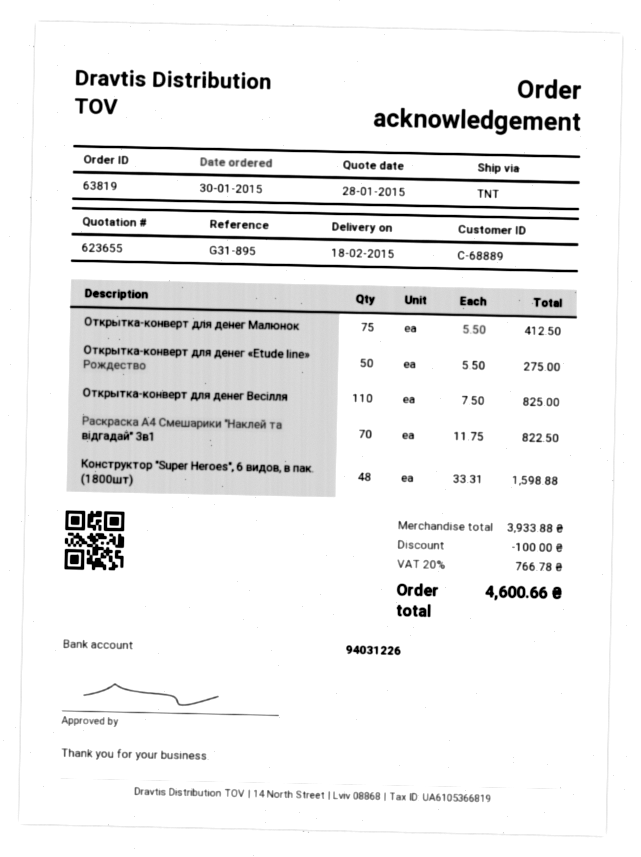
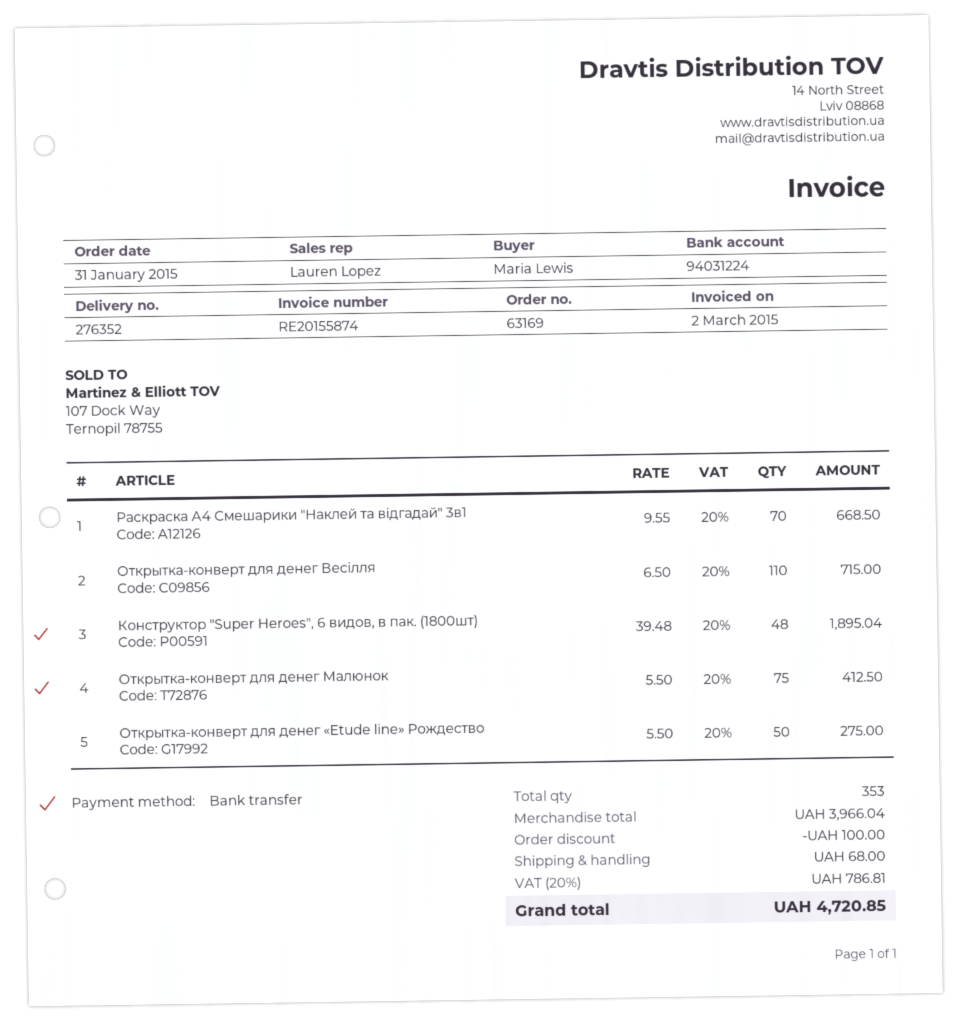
order number: 63819 -> 63169
order date: 2015-01-30 -> 2015-01-31
bank account: 94031226 -> 94031224
Открытка-конверт для денег Весілля: 110 x 7.50 = 825.00 -> 110 x 6.50 = 715.00
Раскраска А4 Смешарики "Наклей та відгадай" 3в1: 70 x 11.75 = 822.50 -> 70 x 9.55 = 668.50
Конструктор "Super Heroes", 6 видов, в пак. (1800шт): 48 x 33.31 = 1598.88 -> 48 x 39.48 = 1895.04
subtotal: 3933.88 -> 3966.04
shipping: none -> 68.00
tax: 20% = 766.78 -> 20% = 786.81
total: 4600.66 -> 4720.85

